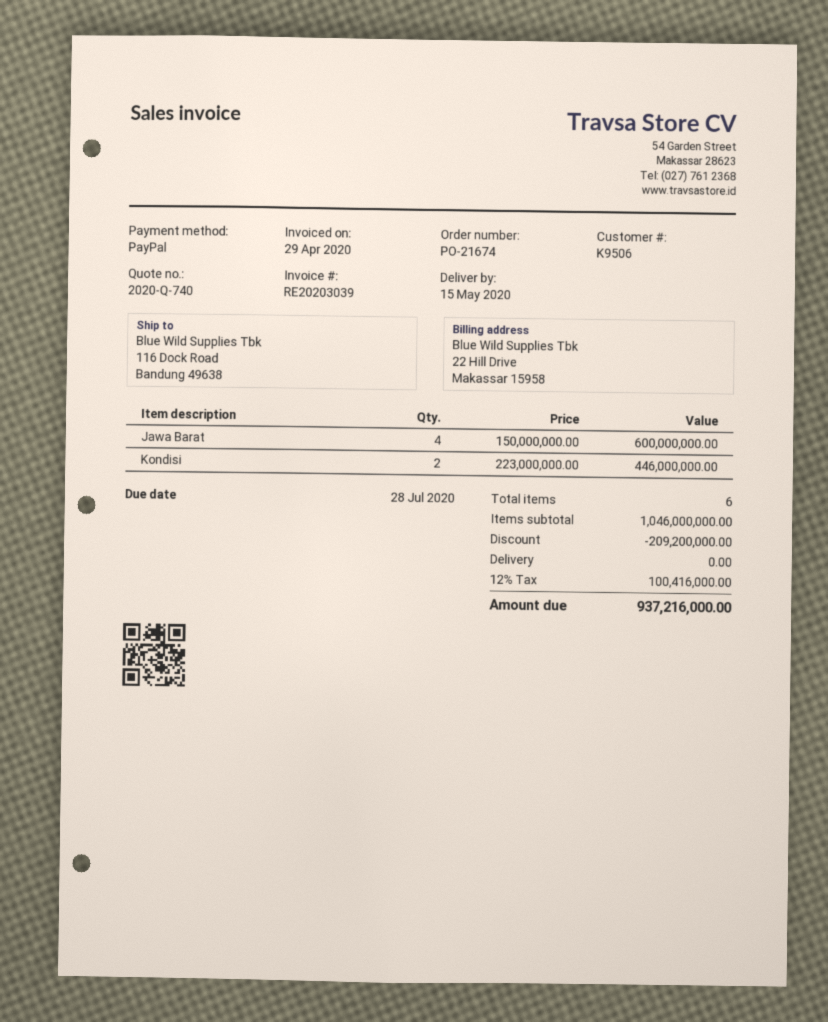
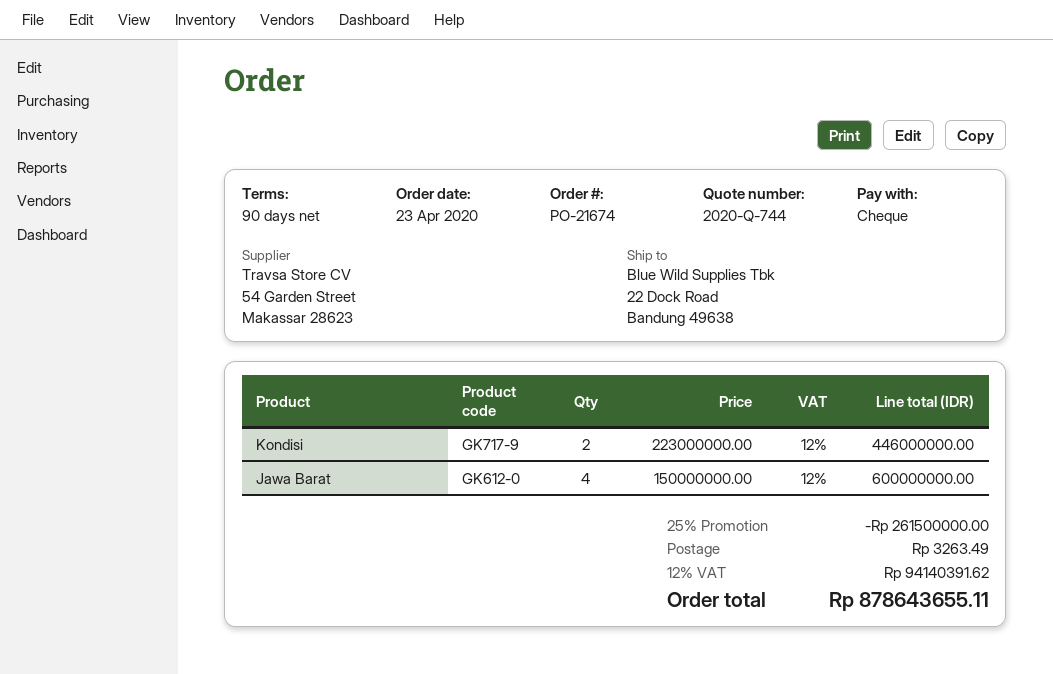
quote number: 2020-Q-740 -> 2020-Q-744
payment method: PayPal -> cheque
ship to: 116 Dock Road, Bandung 49638 -> 22 Dock Road, Bandung 49638
discount: 209200000.00 -> 261500000.00
shipping: 0.00 -> 3263.49
tax: 12% = 100416000.00 -> 12% = 94140391.62
total: 937216000.00 -> 878643655.11

